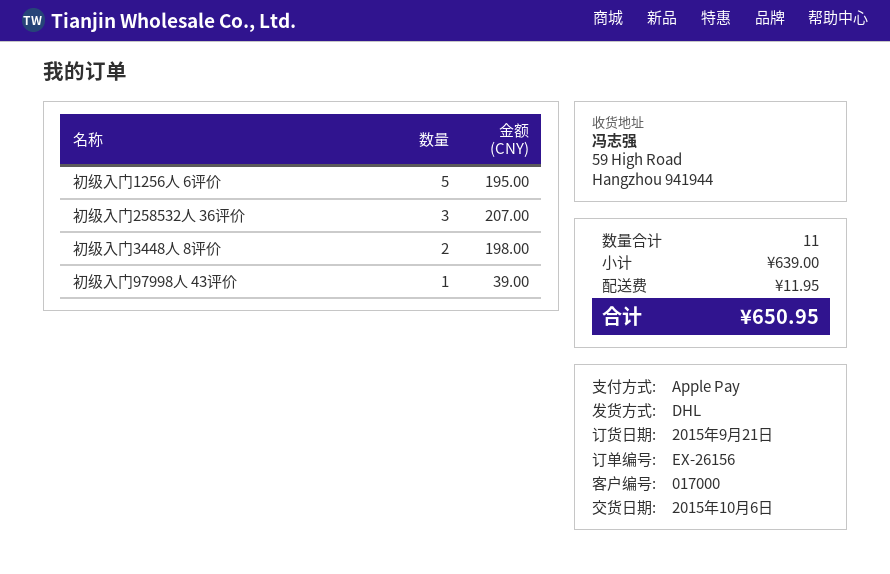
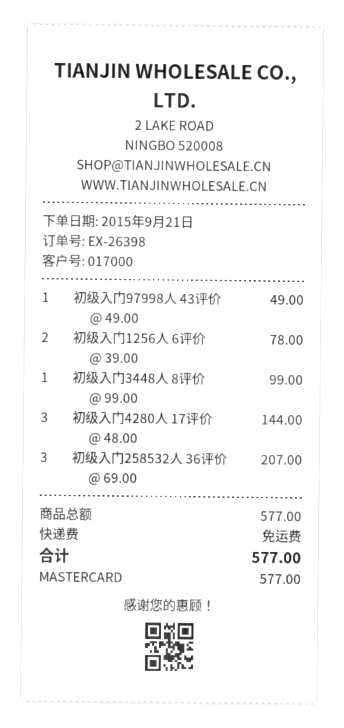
order number: EX-26156 -> EX-26398
payment method: Apple Pay -> Mastercard
初级入门1256人 6评价: 5 for 195.00 -> 2 for 78.00
初级入门3448人 8评价: 2 for 198.00 -> 1 for 99.00
初级入门97998人 43评价: 1 for 39.00 -> 1 for 49.00
初级入门4280人 17评价: none -> 3 for 144.00
subtotal: 639.00 -> 577.00
shipping: 11.95 -> 0.00
total: 650.95 -> 577.00

